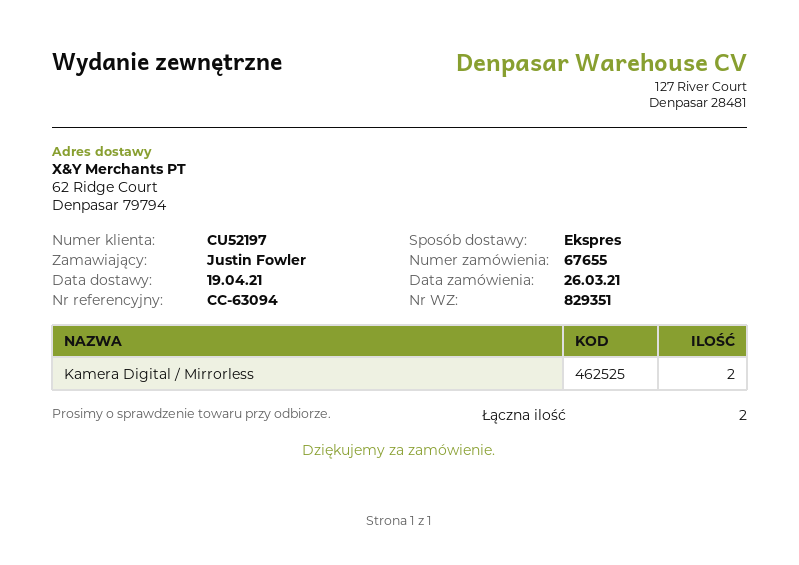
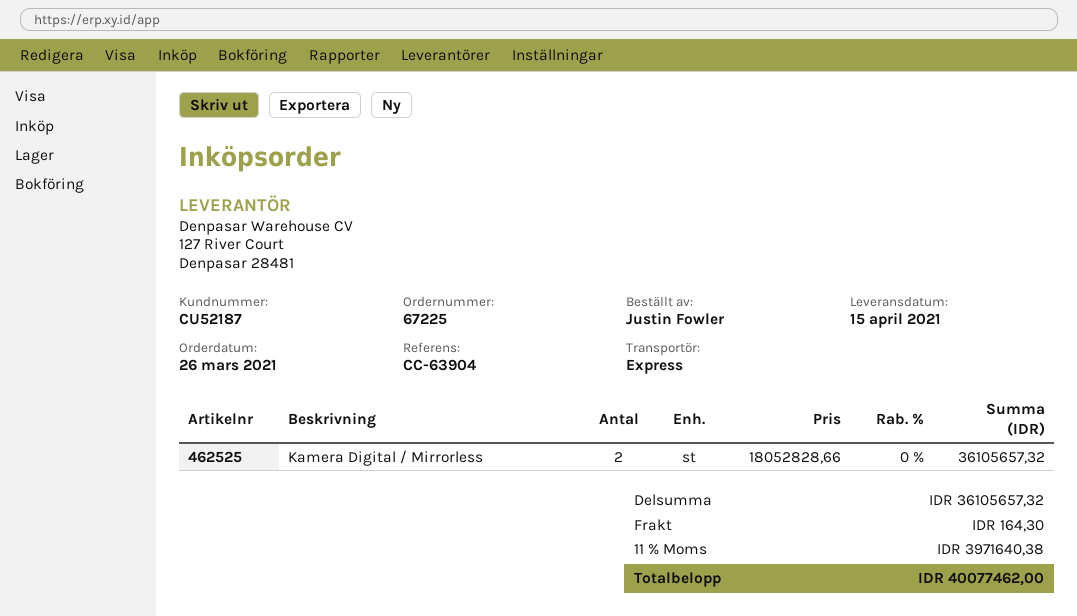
order number: 67655 -> 67225
delivery date: 2021-04-19 -> 2021-04-15
customer number: CU52197 -> CU52187
reference: CC-63094 -> CC-63904

